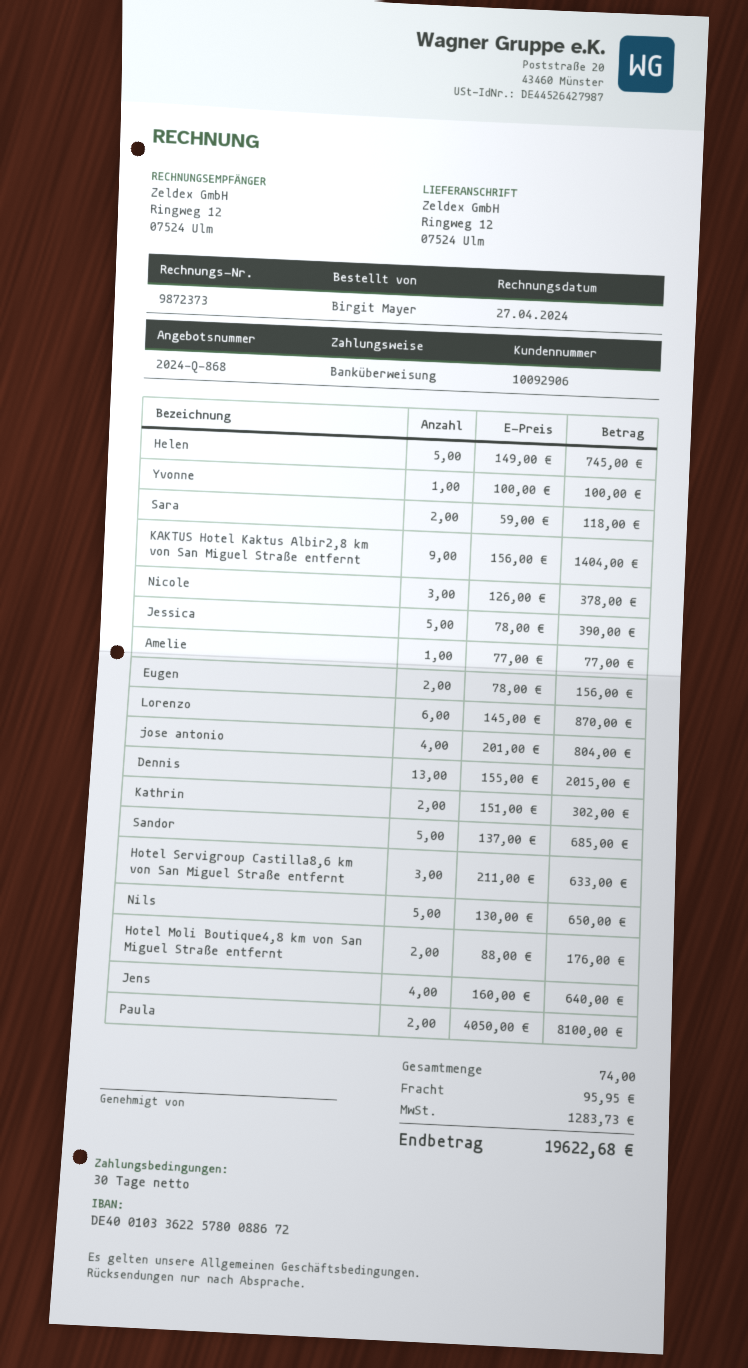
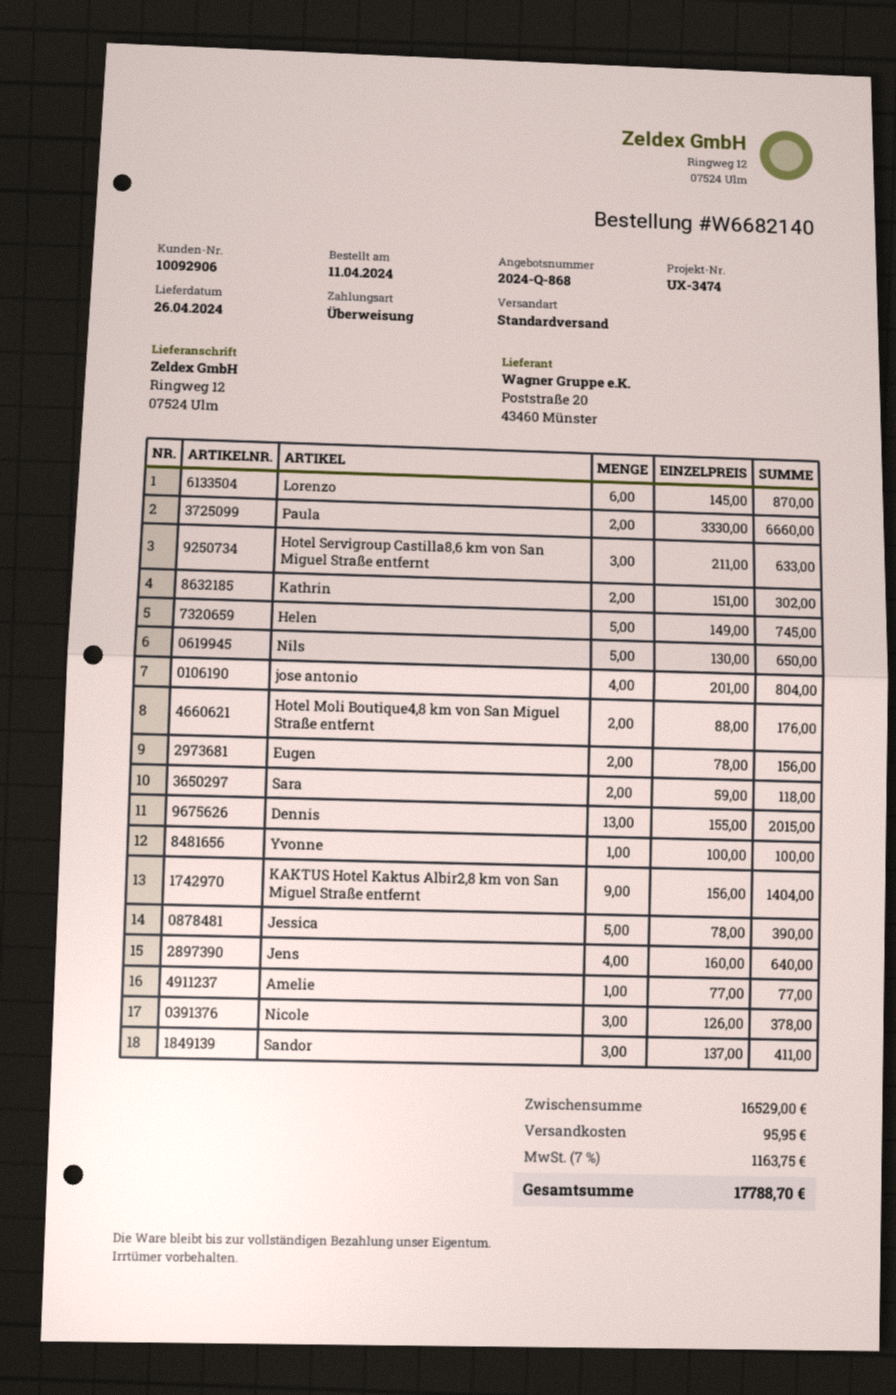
Sandor: 5 x 137.00 = 685.00 -> 3 x 137.00 = 411.00
Paula: 2 x 4050.00 = 8100.00 -> 2 x 3330.00 = 6660.00
tax: 1283.73 -> 1163.75
total: 19622.68 -> 17788.70

